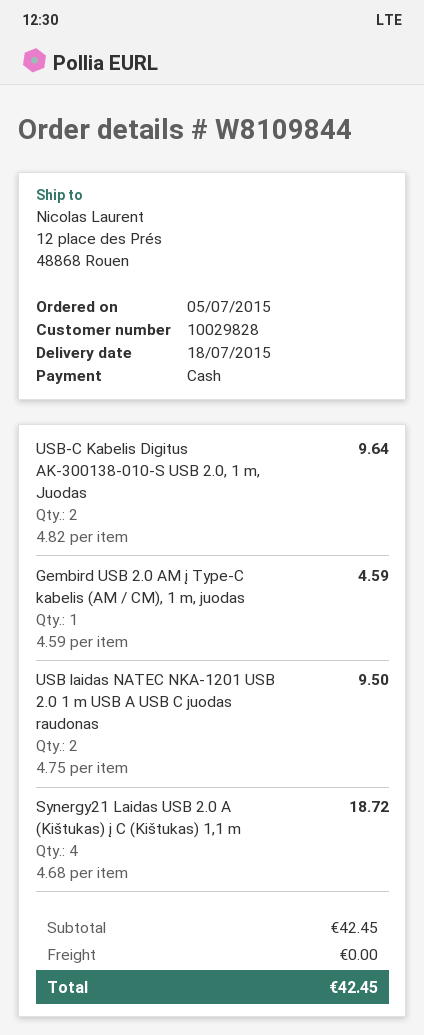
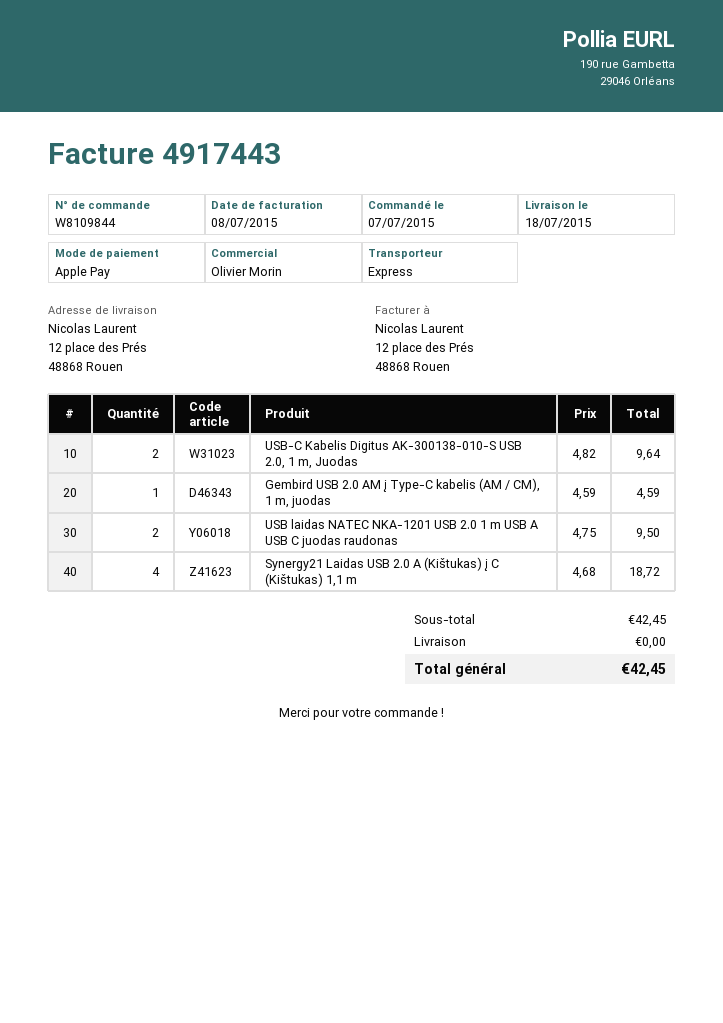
order date: 2015-07-05 -> 2015-07-07
payment method: cash -> Apple Pay

